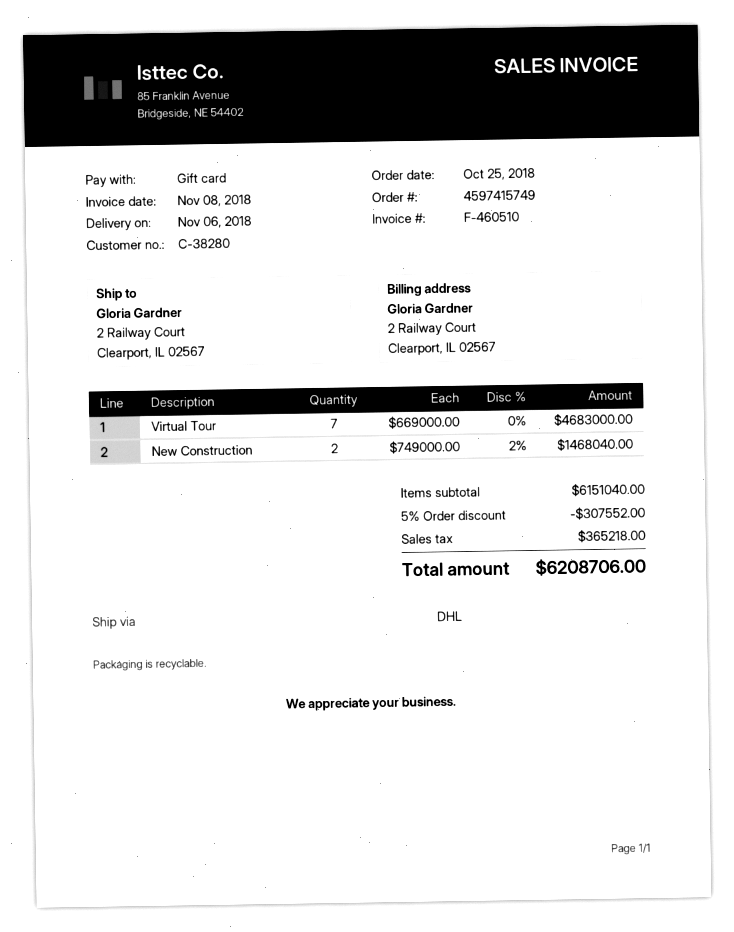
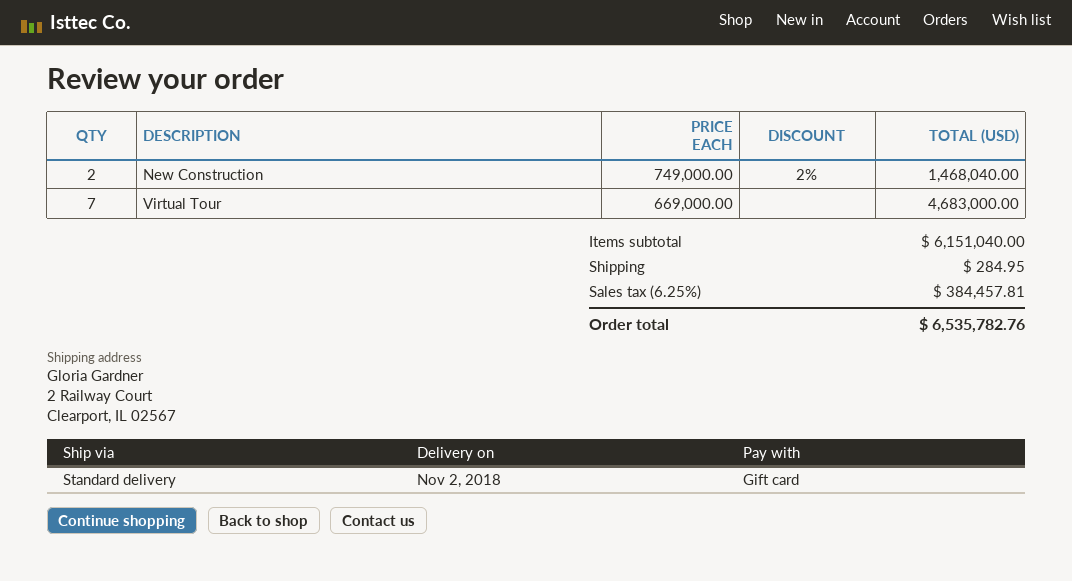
delivery date: 2018-11-06 -> 2018-11-02
shipping method: DHL -> standard
discount: 5% = 307552.00 -> none
shipping: none -> 284.95
tax: 365218.00 -> 384457.81
total: 6208706.00 -> 6535782.76

